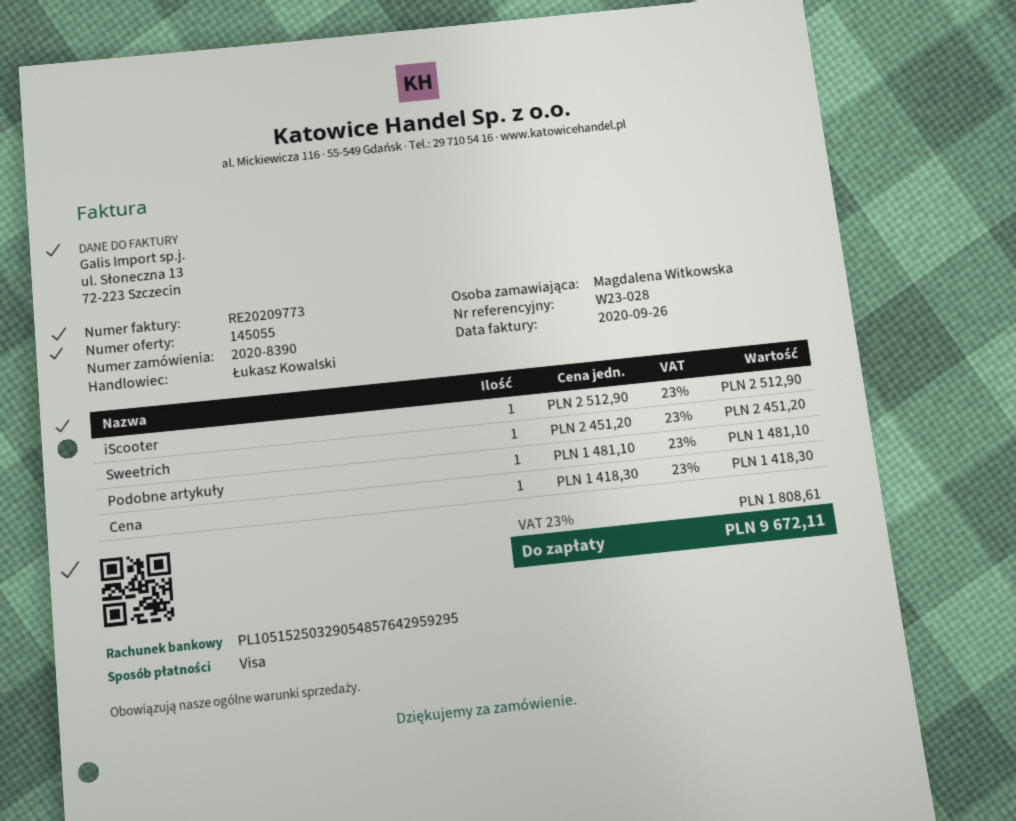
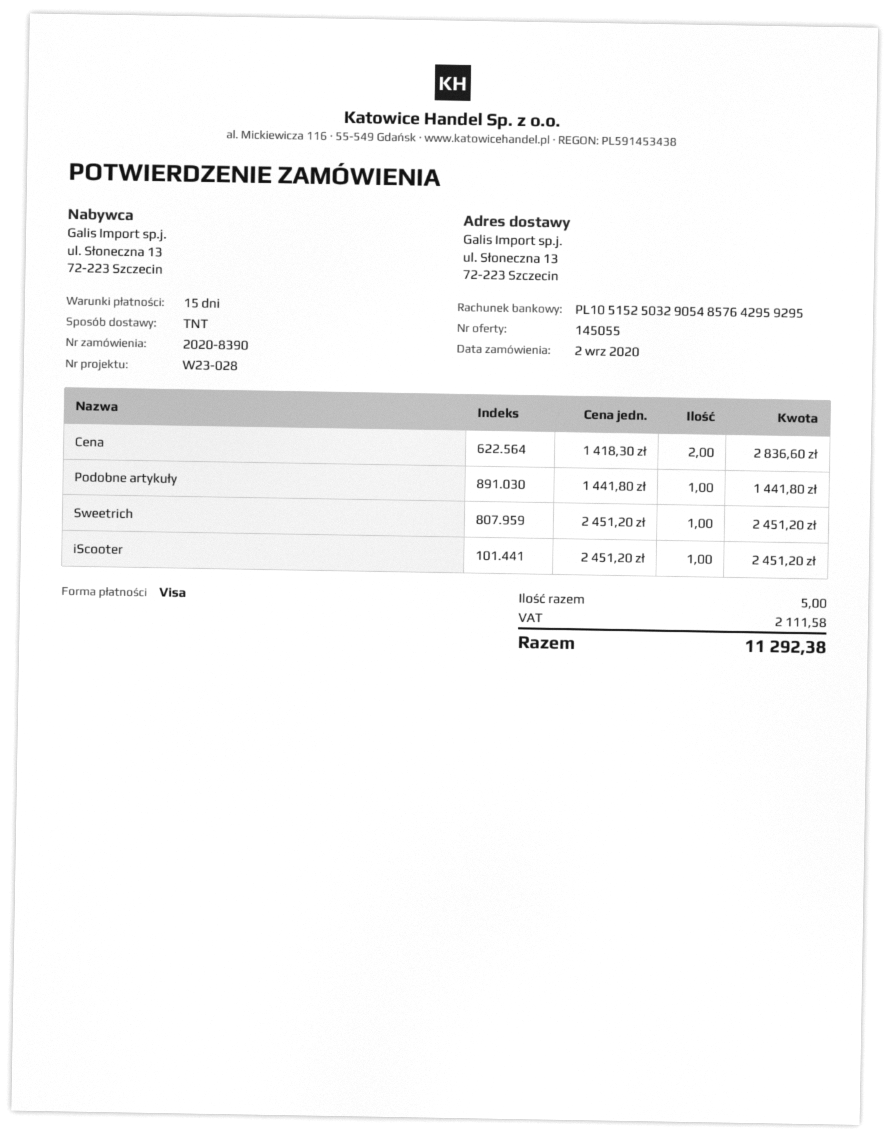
iScooter: 1 x 2512.90 = 2512.90 -> 1 x 2451.20 = 2451.20
Podobne artykuły: 1 x 1481.10 = 1481.10 -> 1 x 1441.80 = 1441.80
Cena: 1 x 1418.30 = 1418.30 -> 2 x 1418.30 = 2836.60
tax: 1808.61 -> 2111.58
total: 9672.11 -> 11292.38

